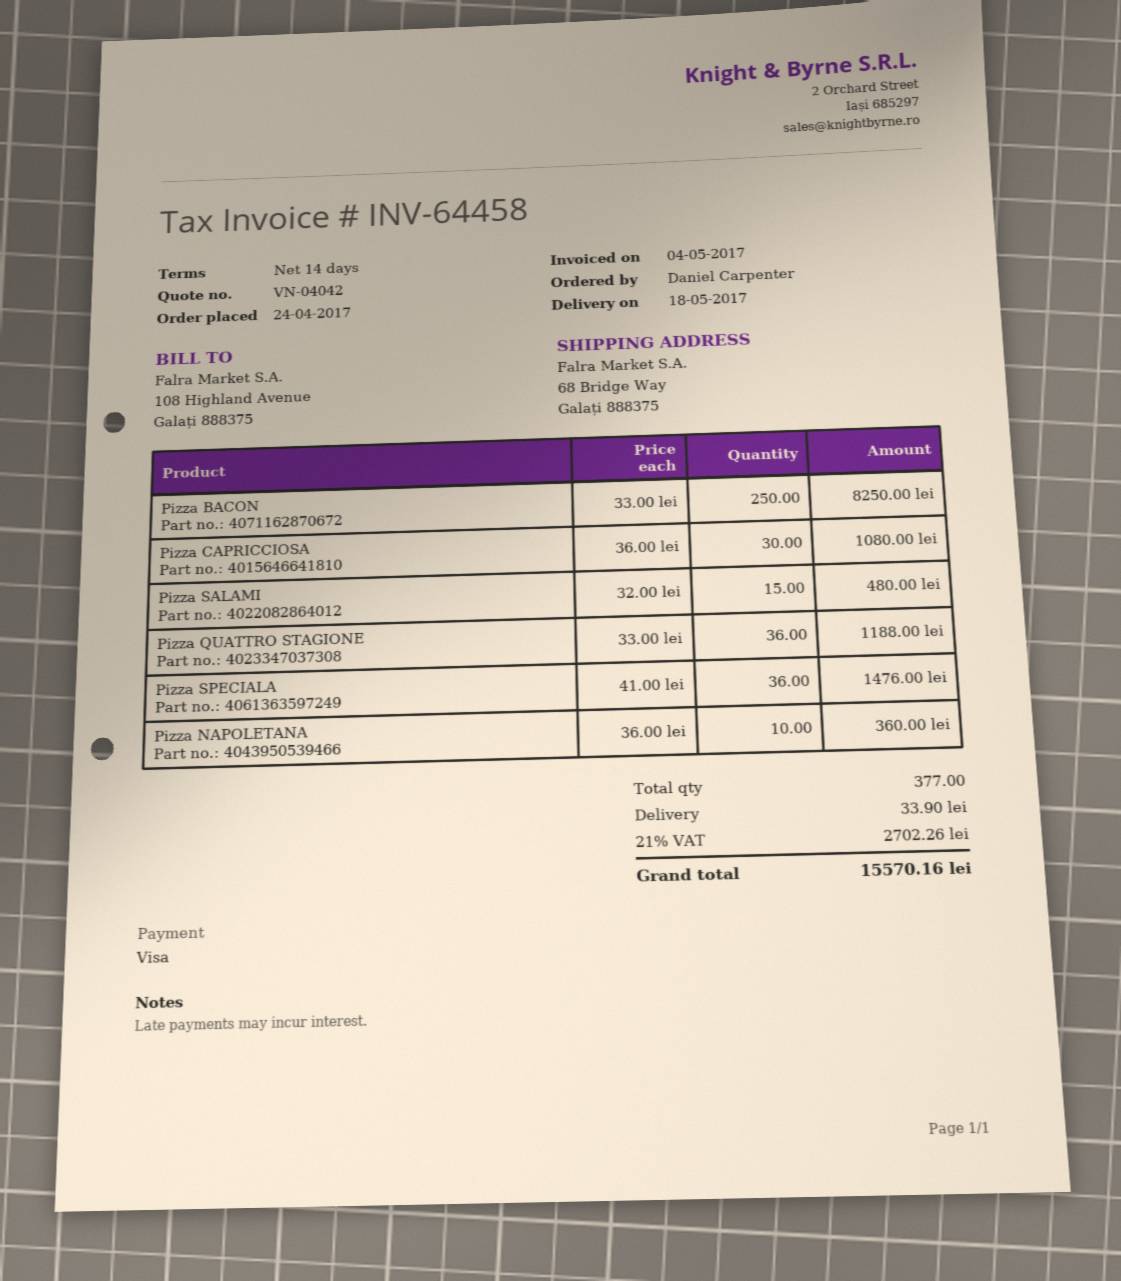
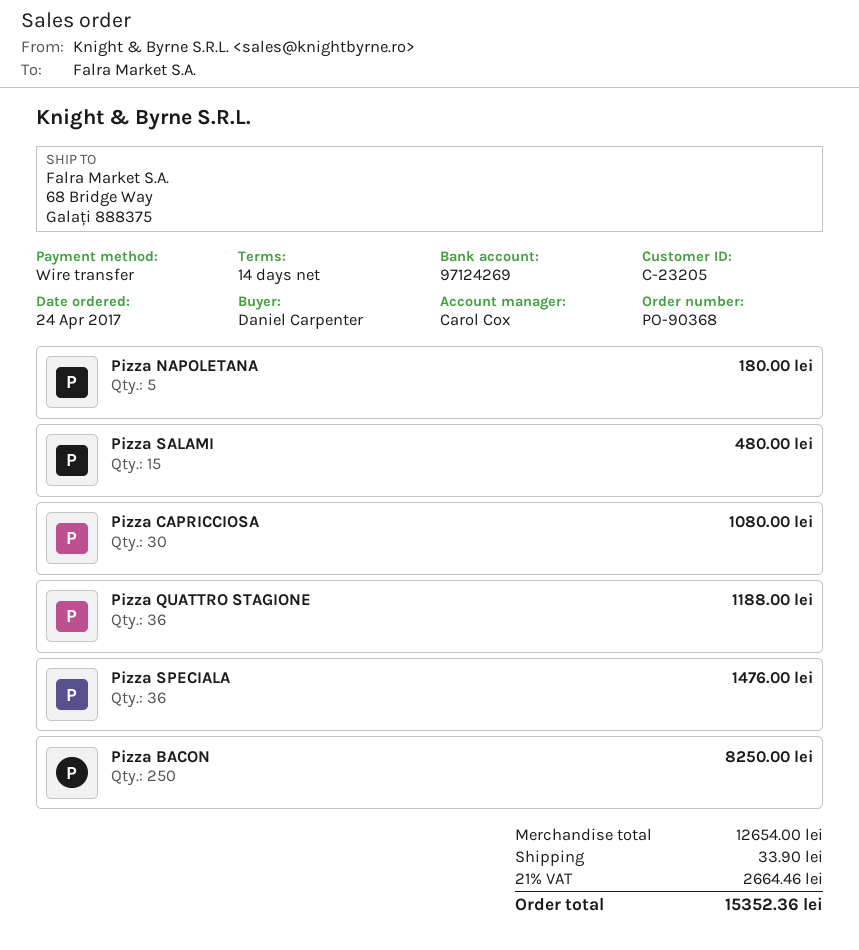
payment method: Visa -> bank transfer
Pizza NAPOLETANA: 10 for 360.00 -> 5 for 180.00
tax: 21% = 2702.26 -> 21% = 2664.46
total: 15570.16 -> 15352.36

